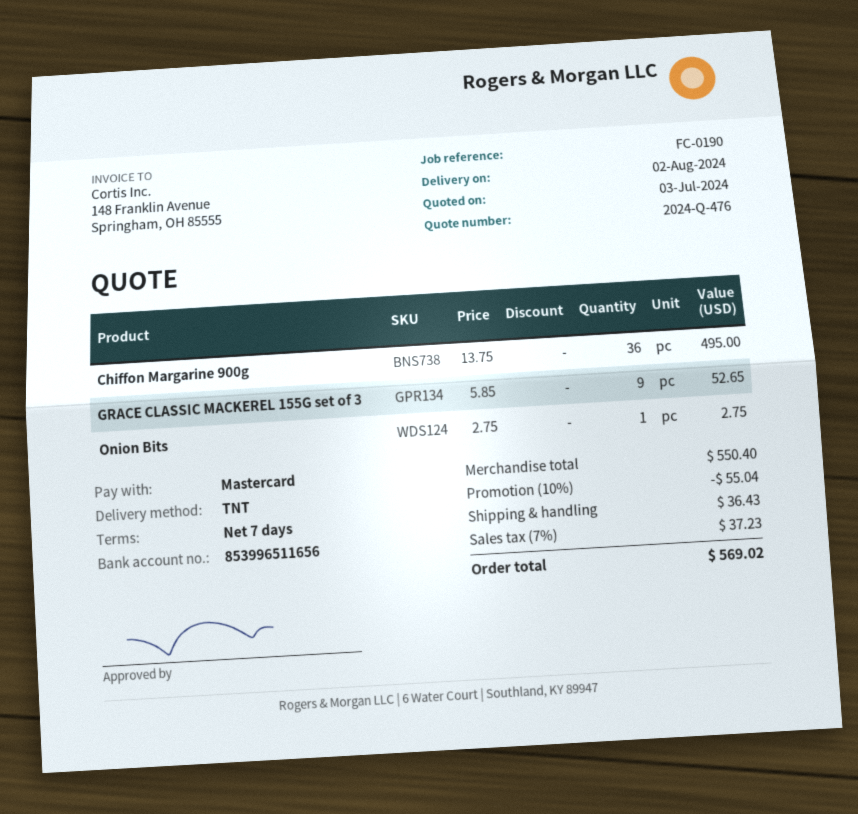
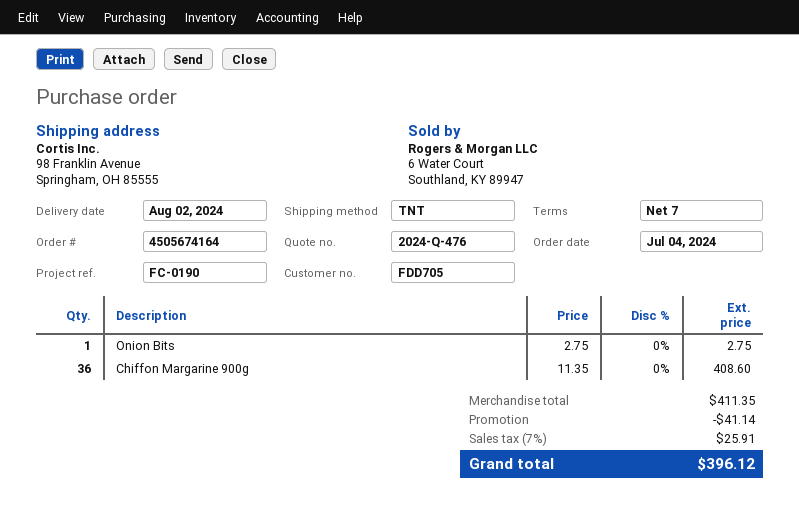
Chiffon Margarine 900g: 36 x 13.75 = 495.00 -> 36 x 11.35 = 408.60
GRACE CLASSIC MACKEREL 155G set of 3: 9 x 5.85 = 52.65 -> none
subtotal: 550.40 -> 411.35
discount: 55.04 -> 41.14
shipping: 36.43 -> none
tax: 7% = 37.23 -> 7% = 25.91
total: 569.02 -> 396.12

